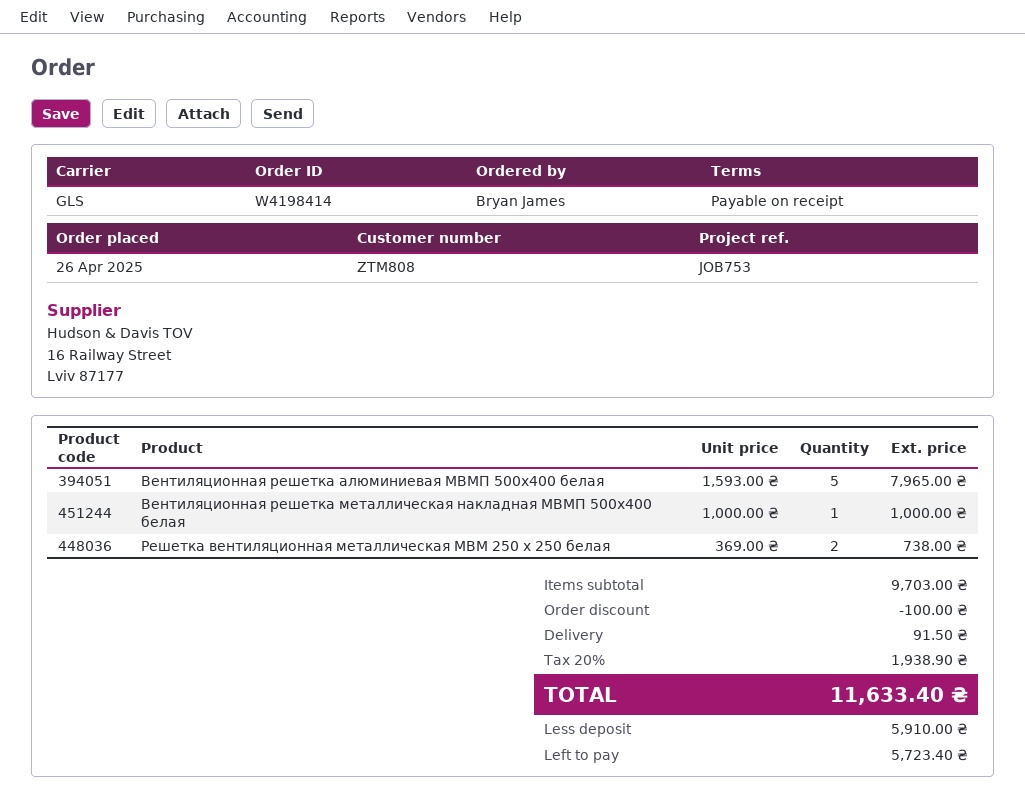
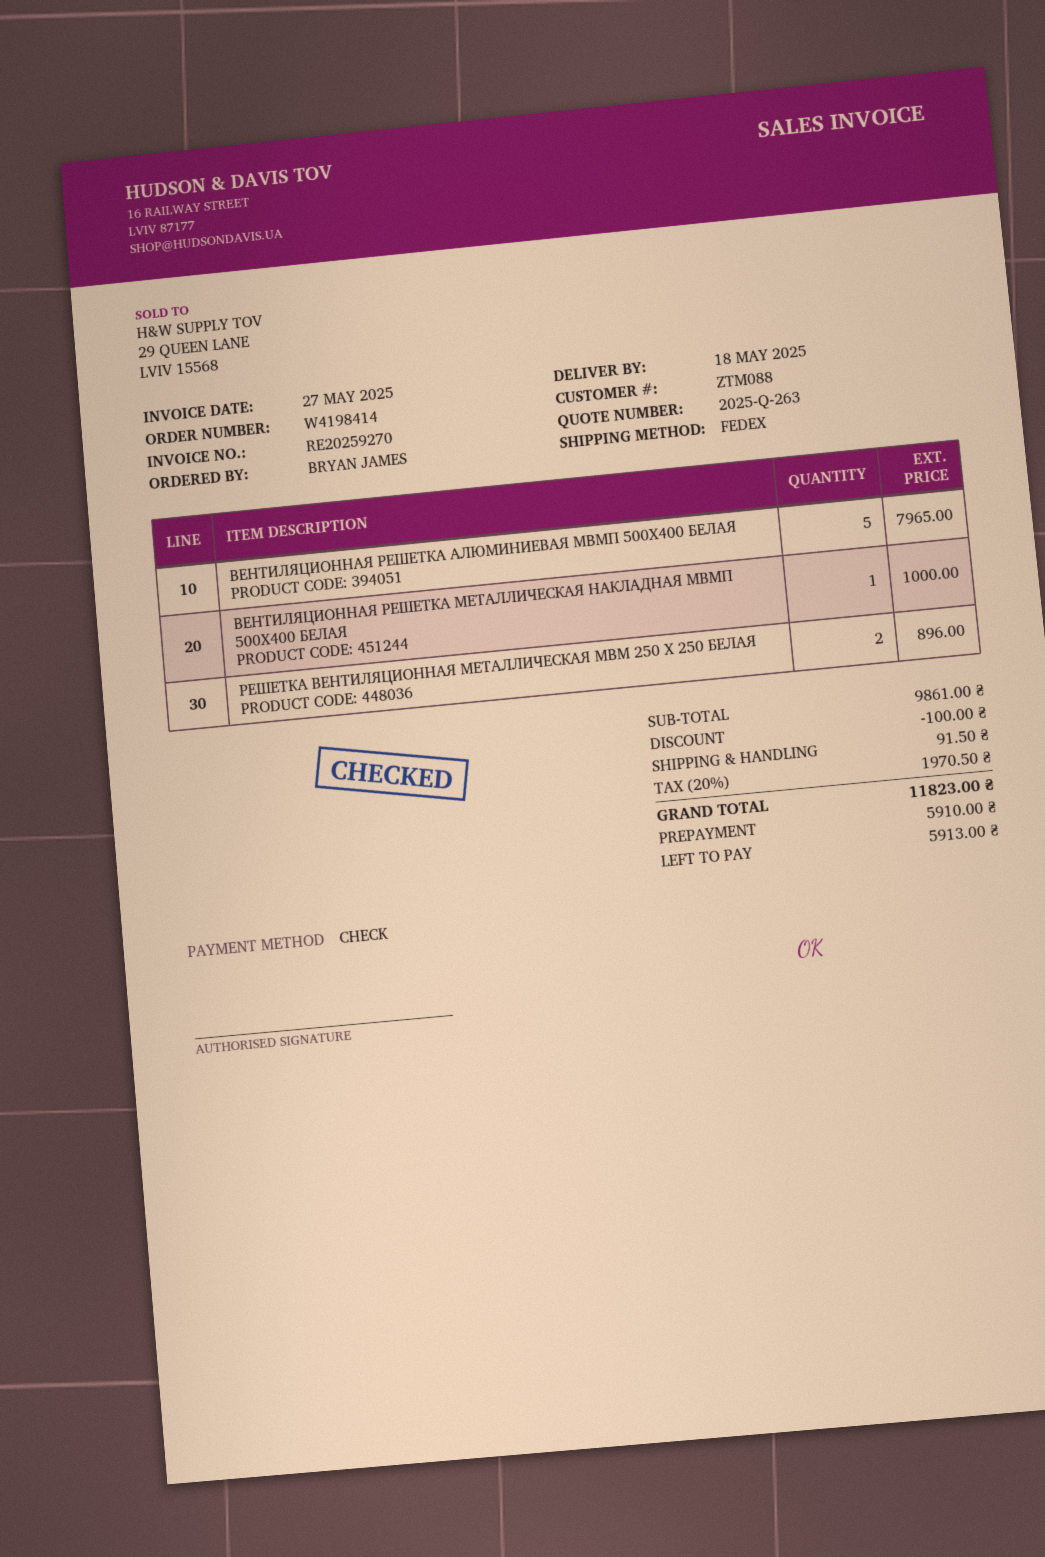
customer number: ZTM808 -> ZTM088
shipping method: GLS -> FedEx
Решетка вентиляционная металлическая МВМ 250 х 250 белая: 2 for 738.00 -> 2 for 896.00
subtotal: 9703.00 -> 9861.00
tax: 20% = 1938.90 -> 20% = 1970.50
total: 11633.40 -> 11823.00
balance: 5723.40 -> 5913.00

